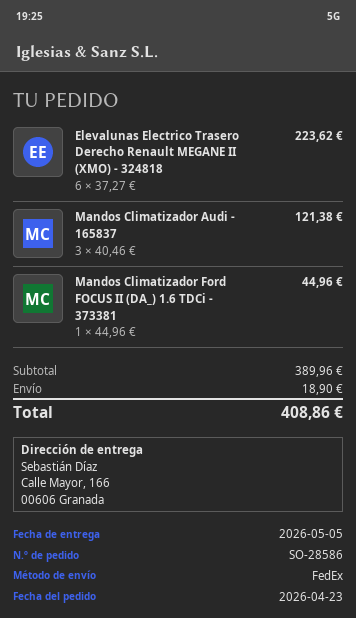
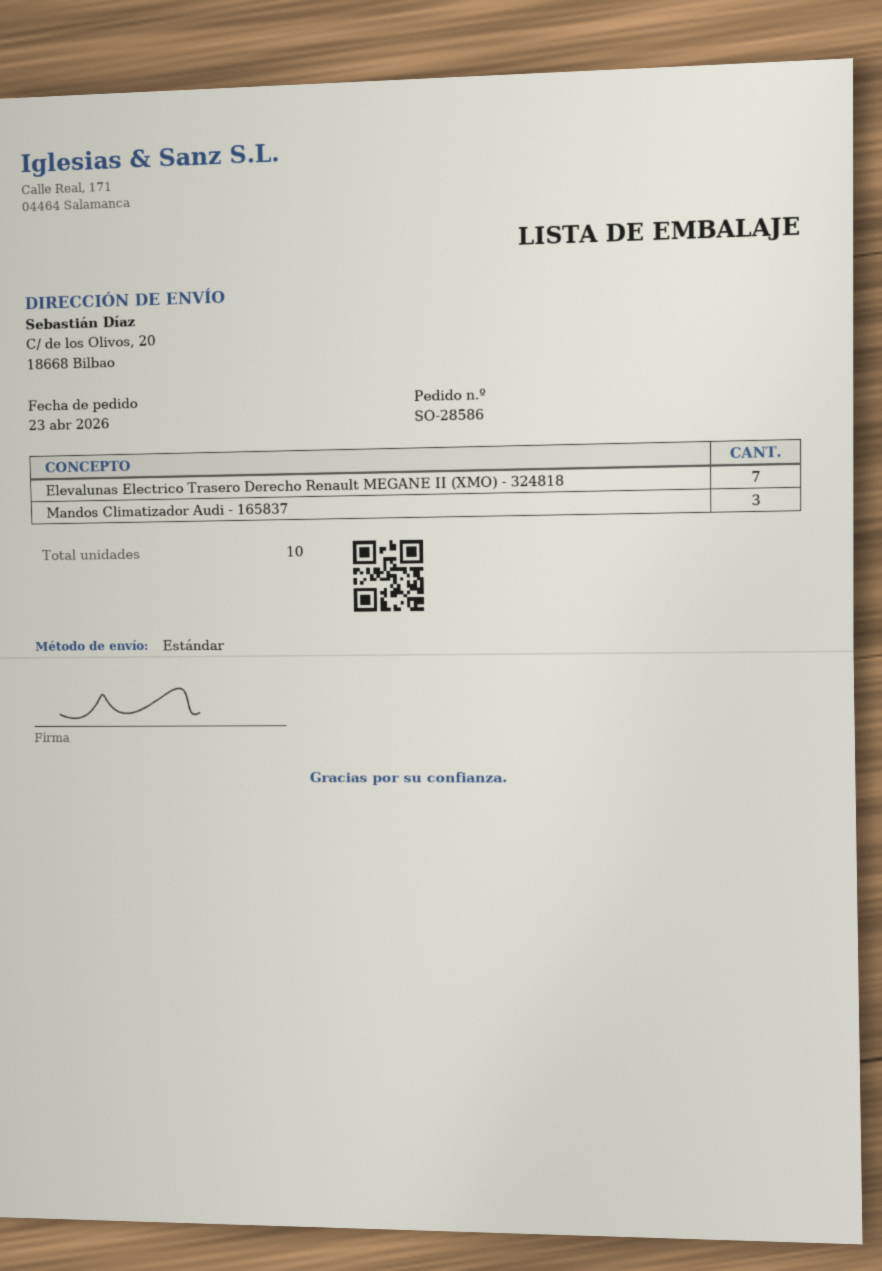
shipping method: FedEx -> standard
ship to: Calle Mayor, 166, 00606 Granada -> C/ de los Olivos, 20, 18668 Bilbao
Elevalunas Electrico Trasero Derecho Renault MEGANE II (XMO) - 324818: 6 -> 7
Mandos Climatizador Ford FOCUS II (DA_) 1.6 TDCi - 373381: 1 -> none

